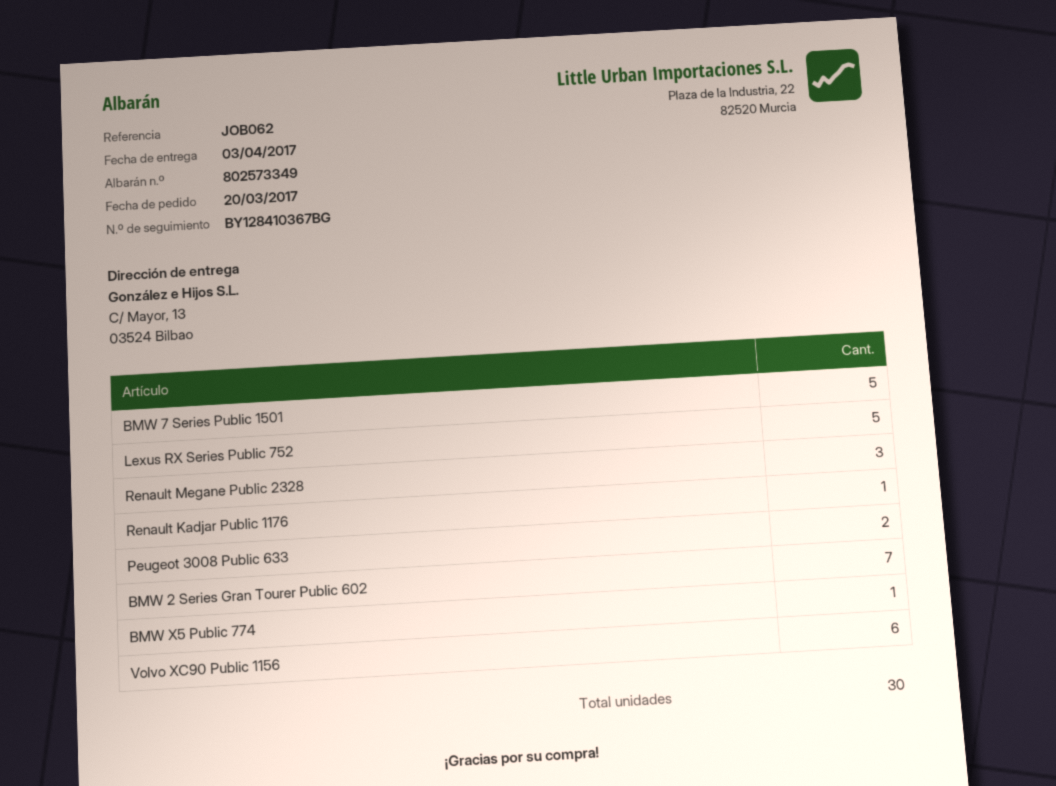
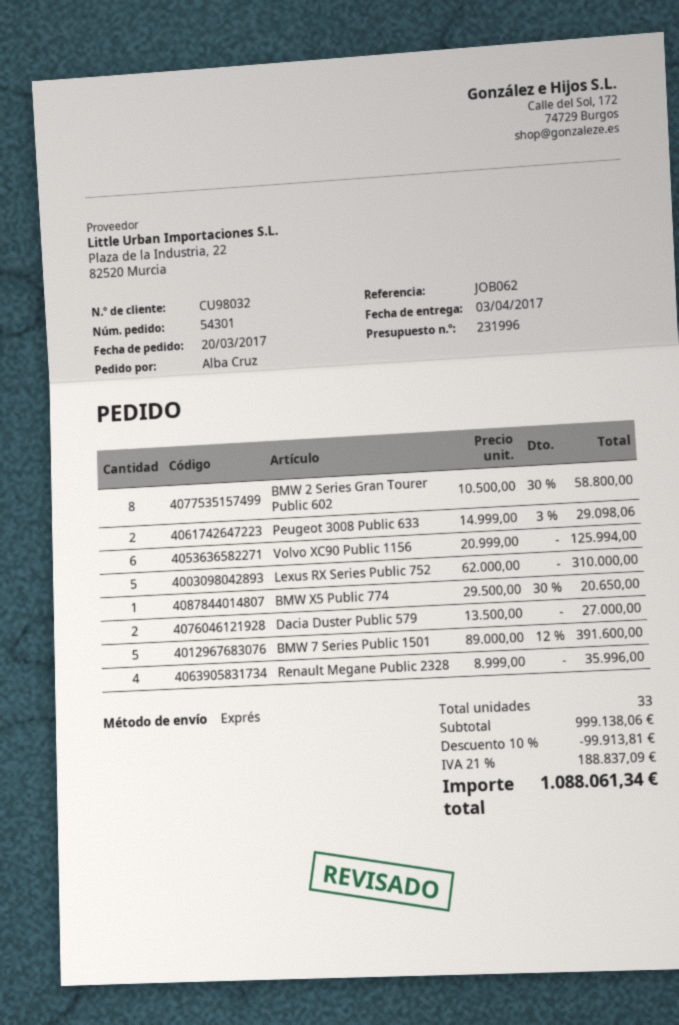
Renault Megane Public 2328: 3 -> 4
Renault Kadjar Public 1176: 1 -> none
BMW 2 Series Gran Tourer Public 602: 7 -> 8
Dacia Duster Public 579: none -> 2
total quantity: 30 -> 33

